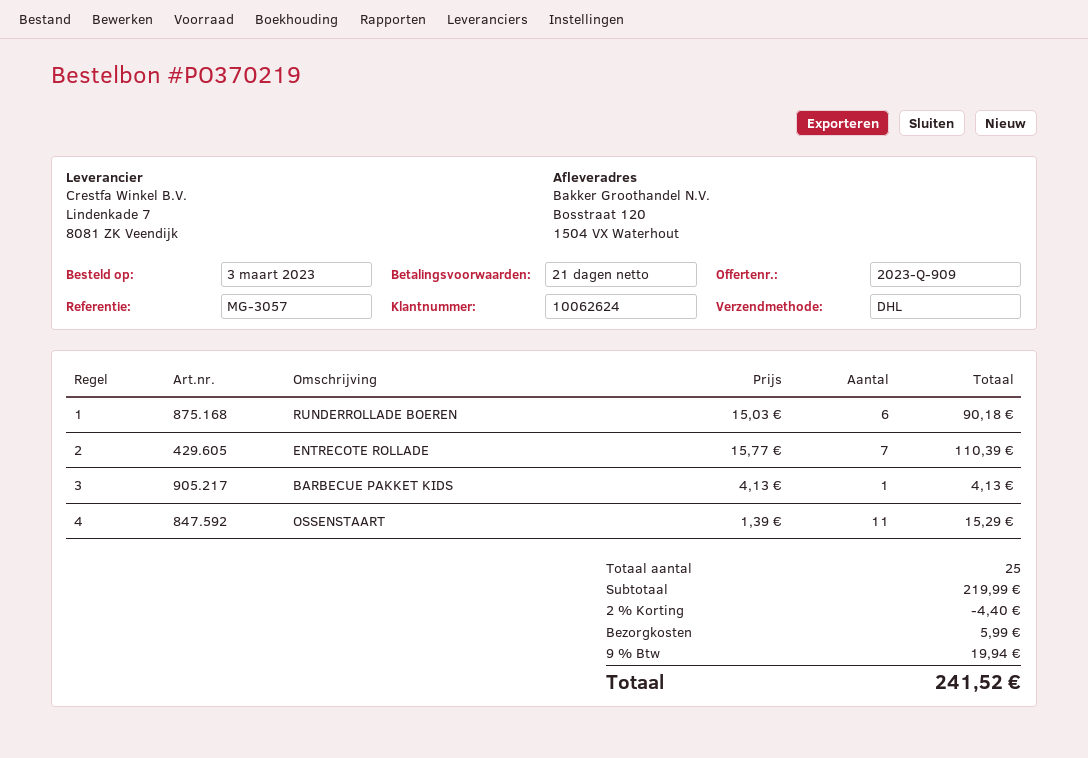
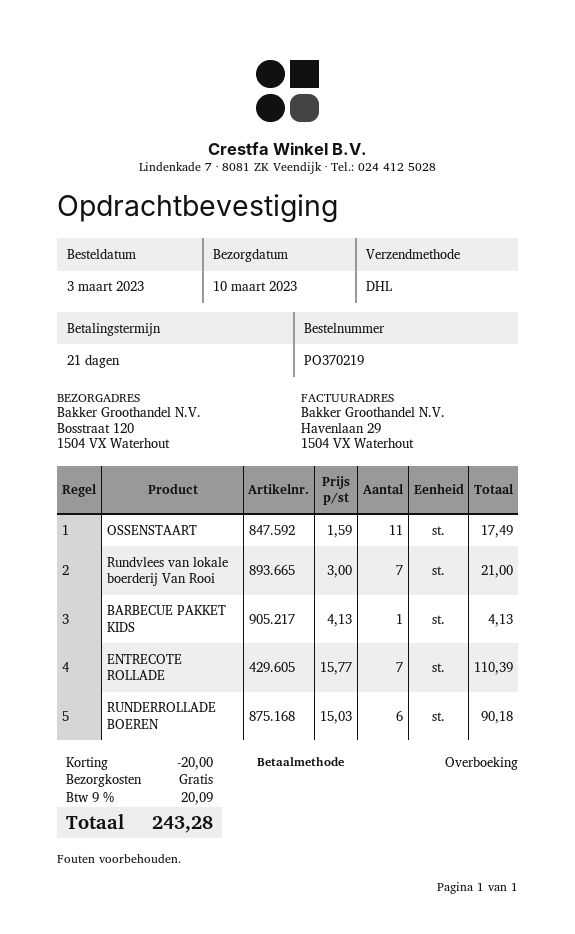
OSSENSTAART: 11 x 1.39 = 15.29 -> 11 x 1.59 = 17.49
Rundvlees van lokale boerderij Van Rooi: none -> 7 x 3.00 = 21.00
discount: 4.40 -> 20.00
shipping: 5.99 -> 0.00
tax: 9% = 19.94 -> 9% = 20.09
total: 241.52 -> 243.28

